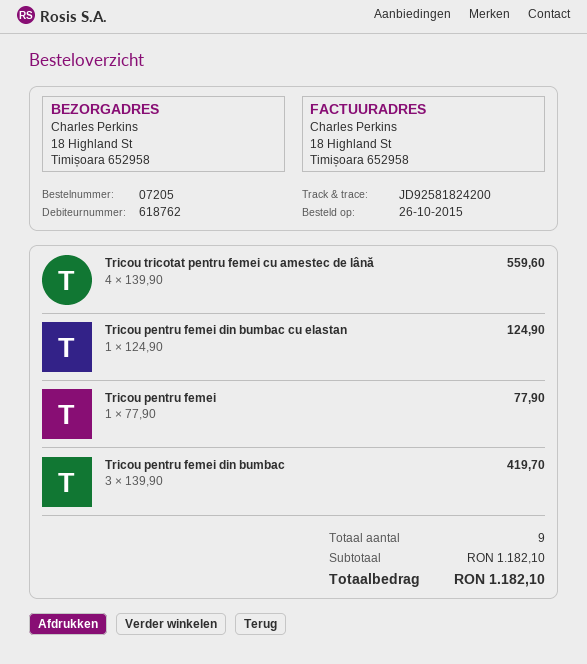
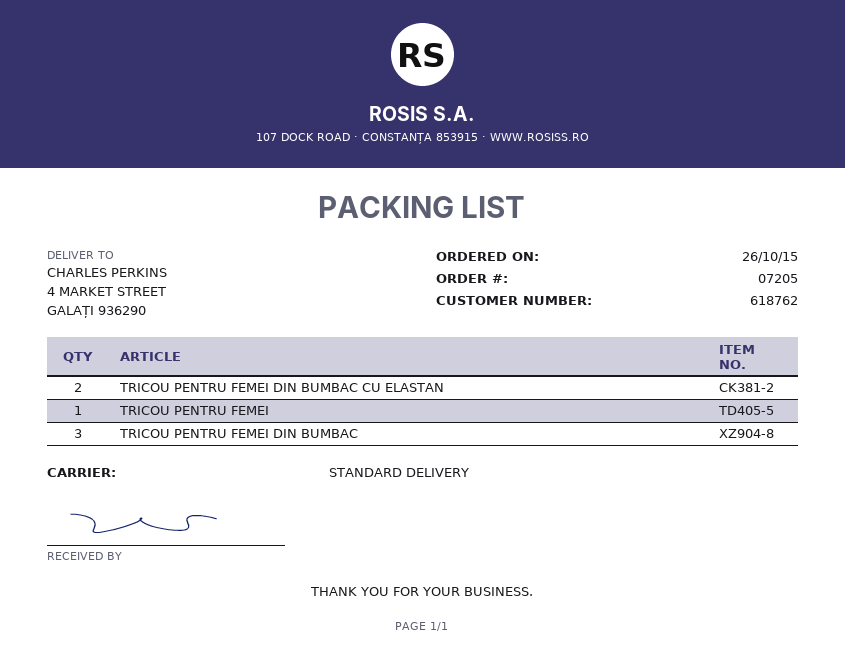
ship to: 18 Highland St, Timișoara 652958 -> 4 MARKET STREET, GALAȚI 936290
Tricou tricotat pentru femei cu amestec de lână: 4 -> none
Tricou pentru femei din bumbac cu elastan: 1 -> 2

